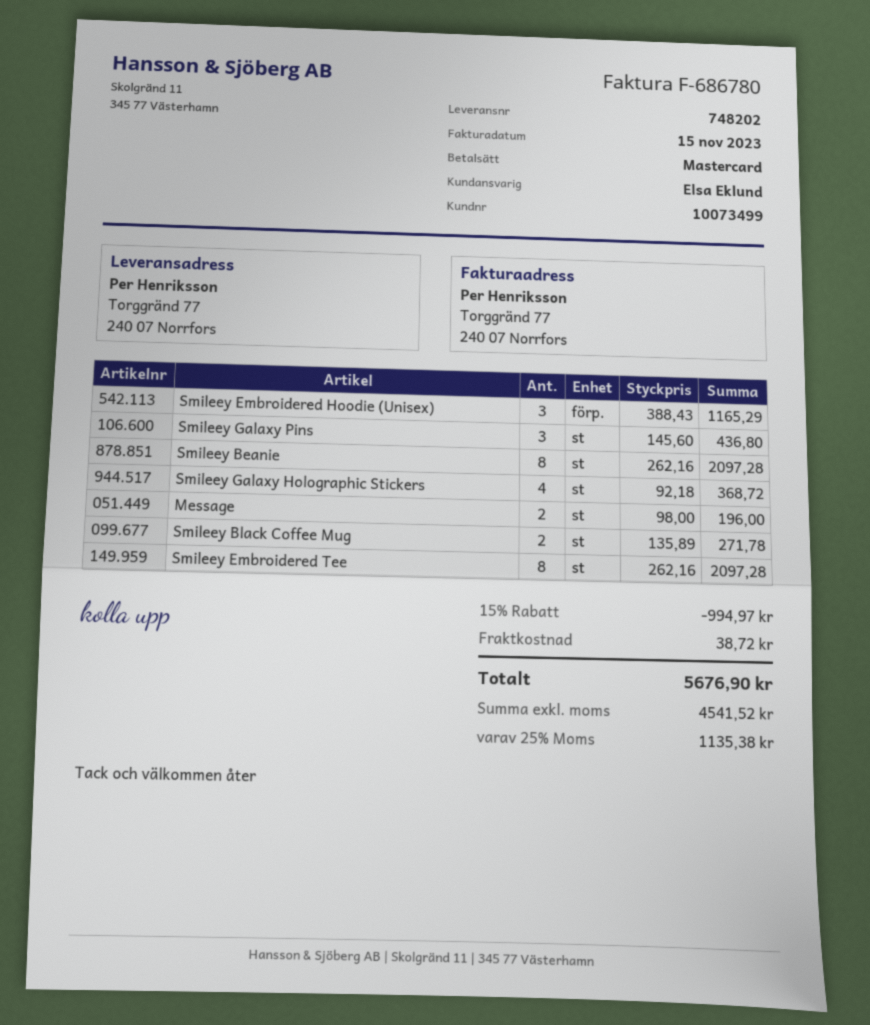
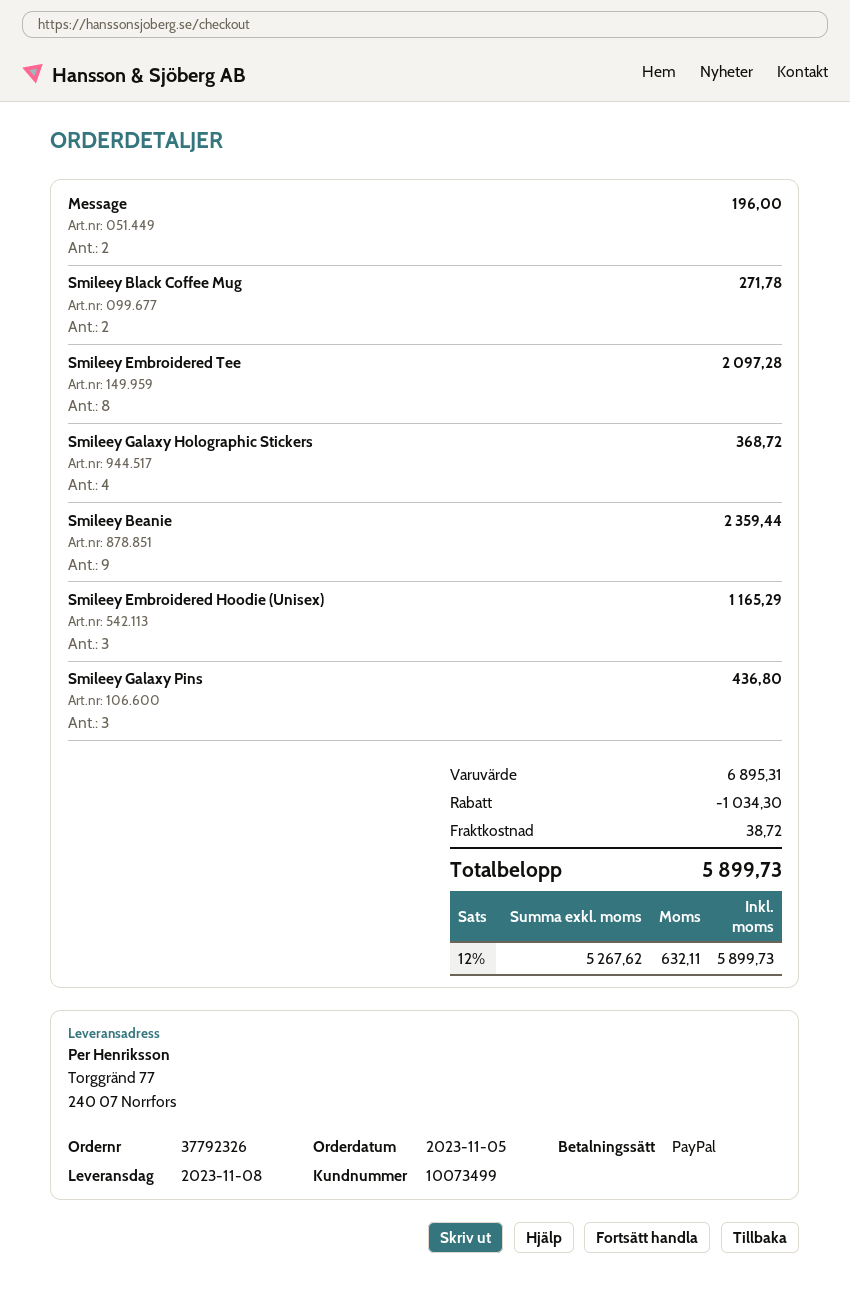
payment method: Mastercard -> PayPal
Smileey Beanie: 8 for 2097.28 -> 9 for 2359.44
discount: 994.97 -> 1034.30
net: 4541.52 -> 5267.62
tax: 25% = 1135.38 -> 12% = 632.11
total: 5676.90 -> 5899.73

